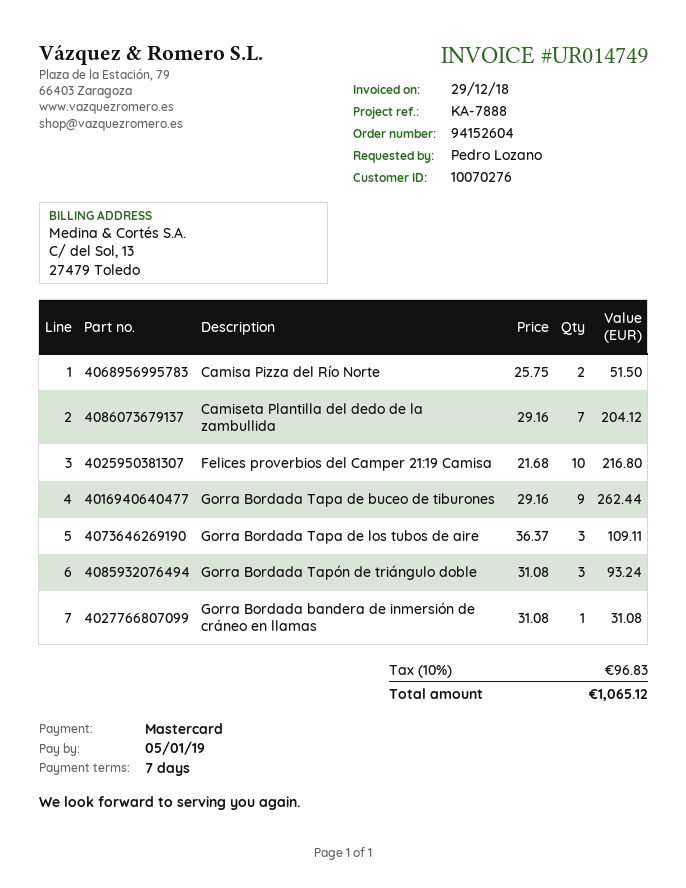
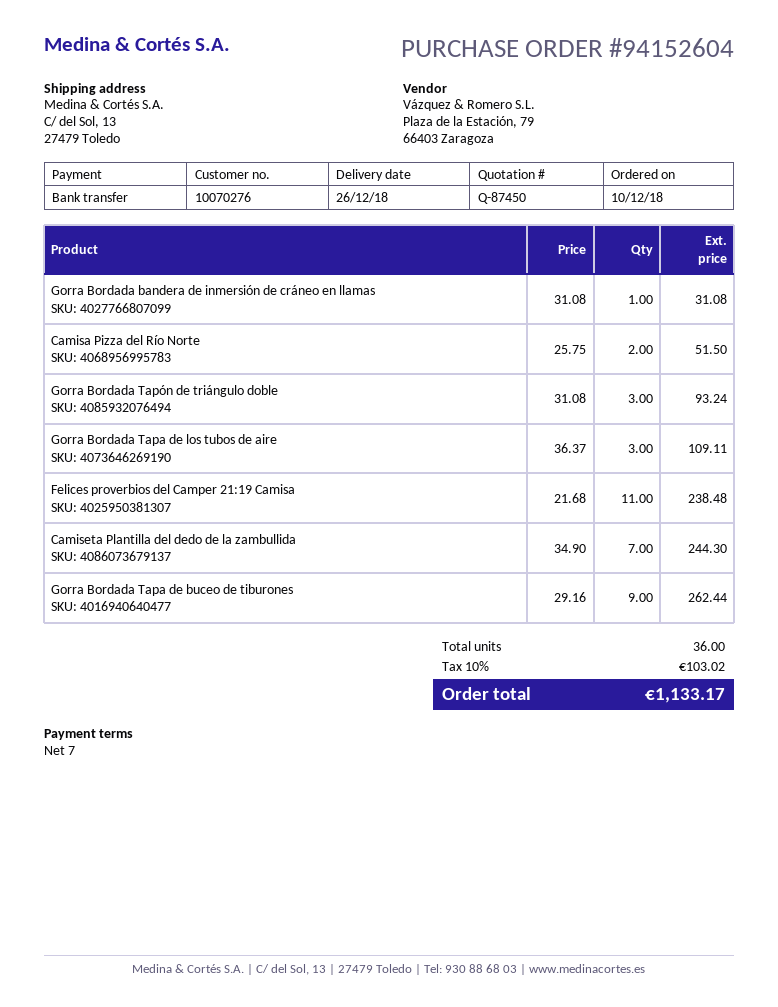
payment method: Mastercard -> bank transfer
Camiseta Plantilla del dedo de la zambullida: 7 x 29.16 = 204.12 -> 7 x 34.90 = 244.30
Felices proverbios del Camper 21:19 Camisa: 10 x 21.68 = 216.80 -> 11 x 21.68 = 238.48
tax: 10% = 96.83 -> 10% = 103.02
total: 1065.12 -> 1133.17

